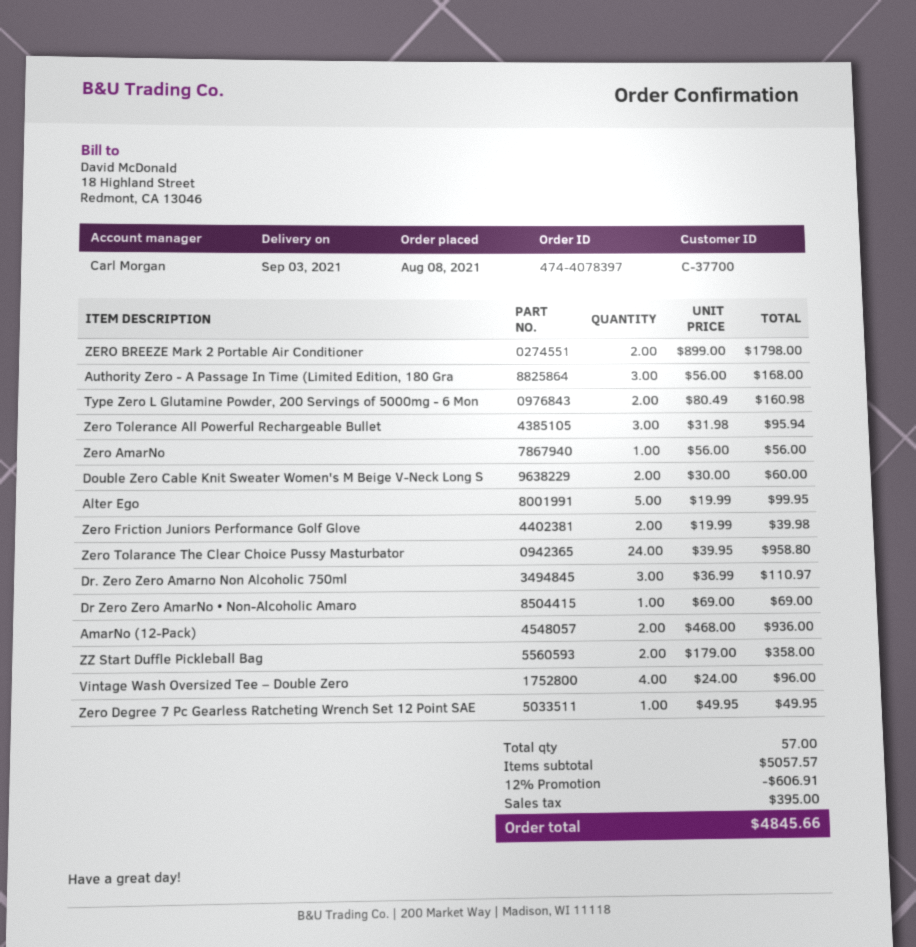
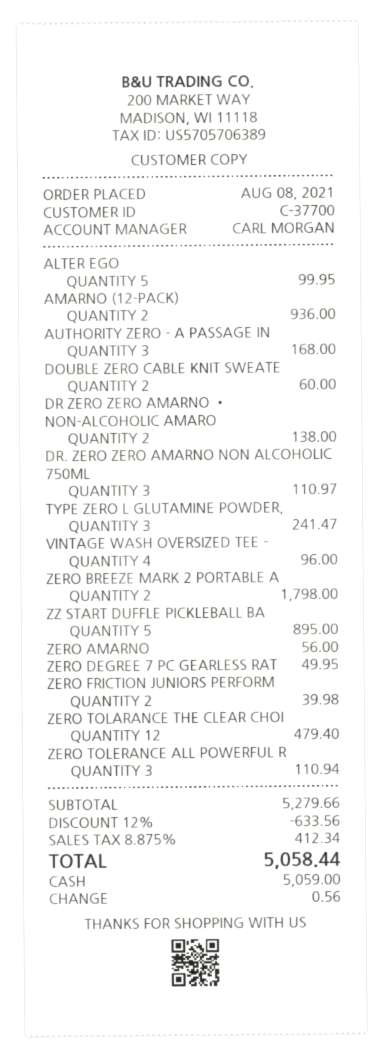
Type Zero L Glutamine Powder, 200 Servings of 5000mg - 6 Mon: 2 for 160.98 -> 3 for 241.47
Zero Tolerance All Powerful Rechargeable Bullet: 3 for 95.94 -> 3 for 110.94
Zero Tolarance The Clear Choice Pussy Masturbator: 24 for 958.80 -> 12 for 479.40
Dr Zero Zero AmarNo • Non-Alcoholic Amaro: 1 for 69.00 -> 2 for 138.00
ZZ Start Duffle Pickleball Bag: 2 for 358.00 -> 5 for 895.00
subtotal: 5057.57 -> 5279.66
discount: 12% = 606.91 -> 12% = 633.56
tax: 395.00 -> 412.34
total: 4845.66 -> 5058.44

